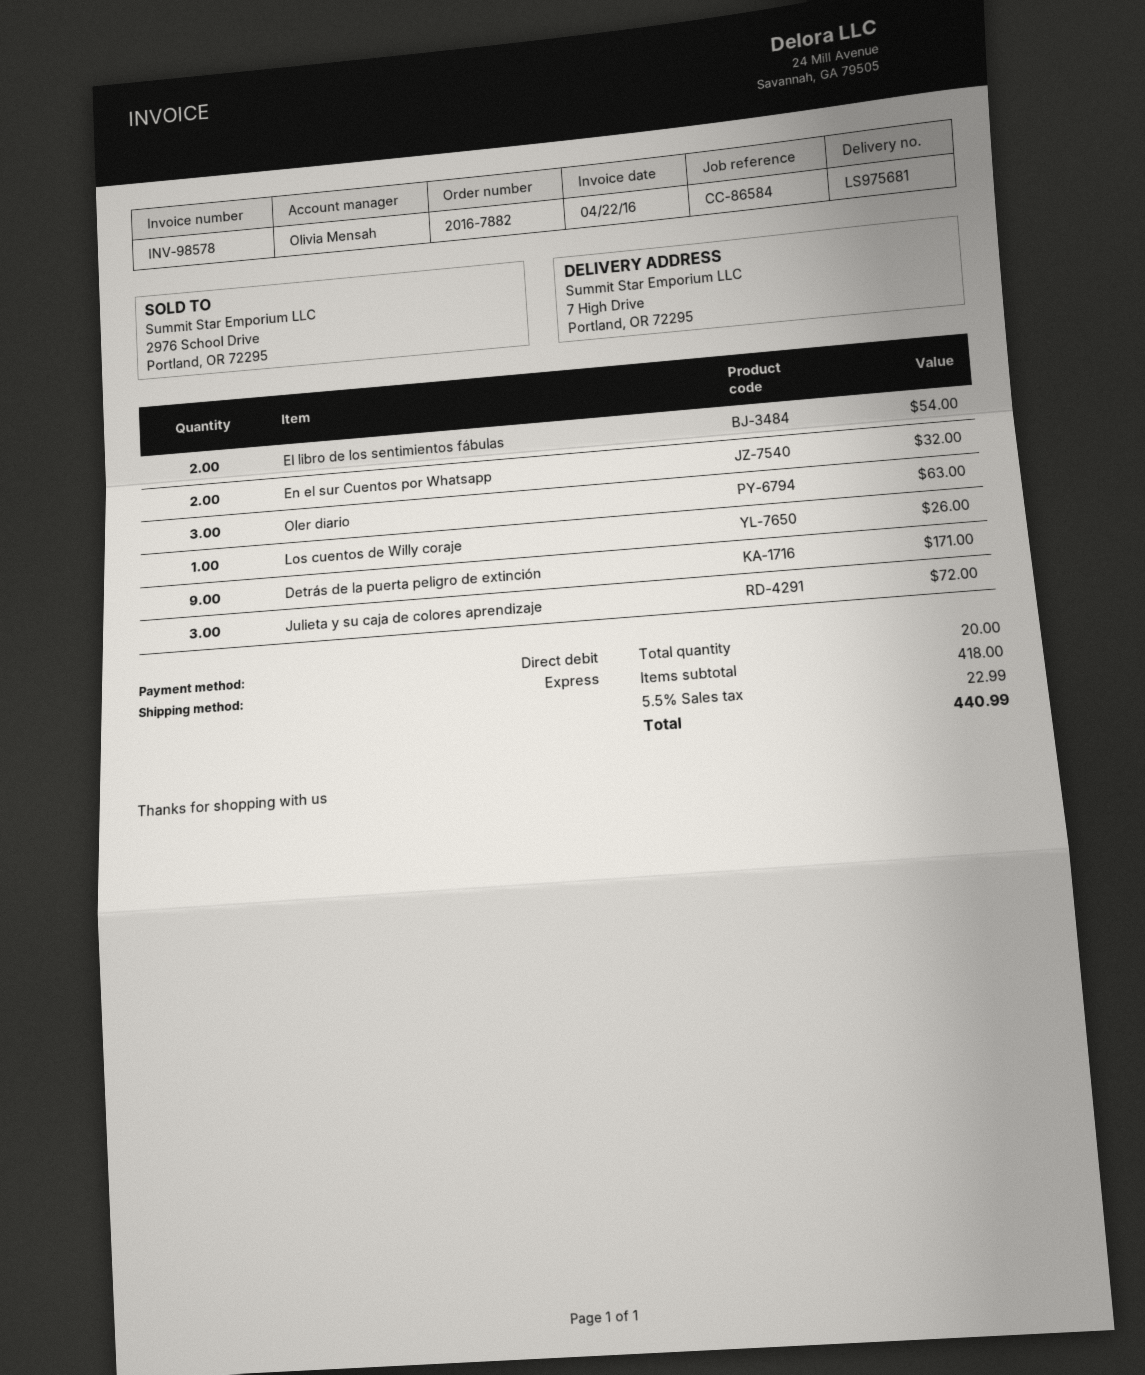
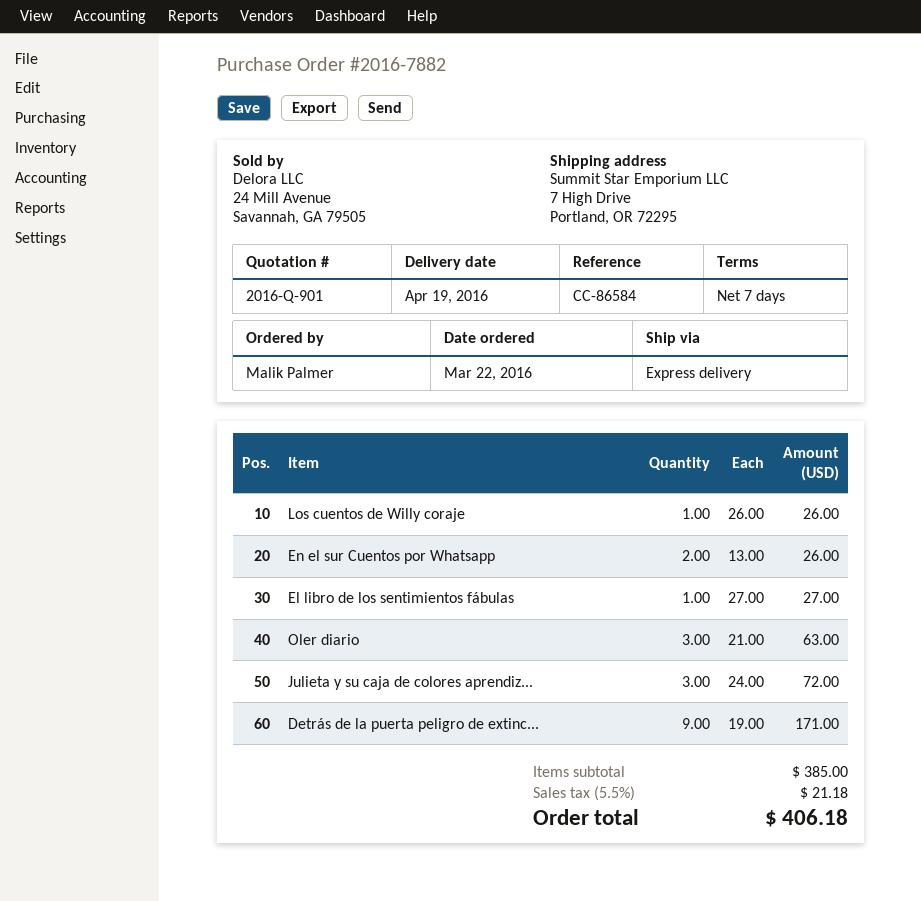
El libro de los sentimientos fábulas: 2 for 54.00 -> 1 for 27.00
En el sur Cuentos por Whatsapp: 2 for 32.00 -> 2 for 26.00
subtotal: 418.00 -> 385.00
tax: 5.5% = 22.99 -> 5.5% = 21.18
total: 440.99 -> 406.18

